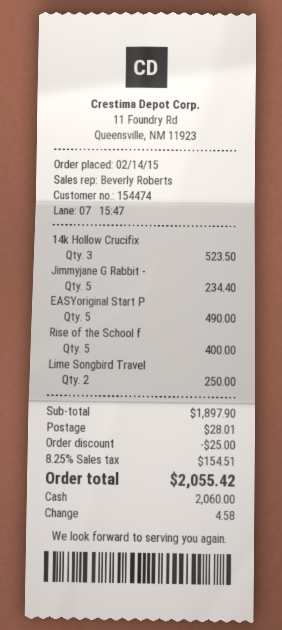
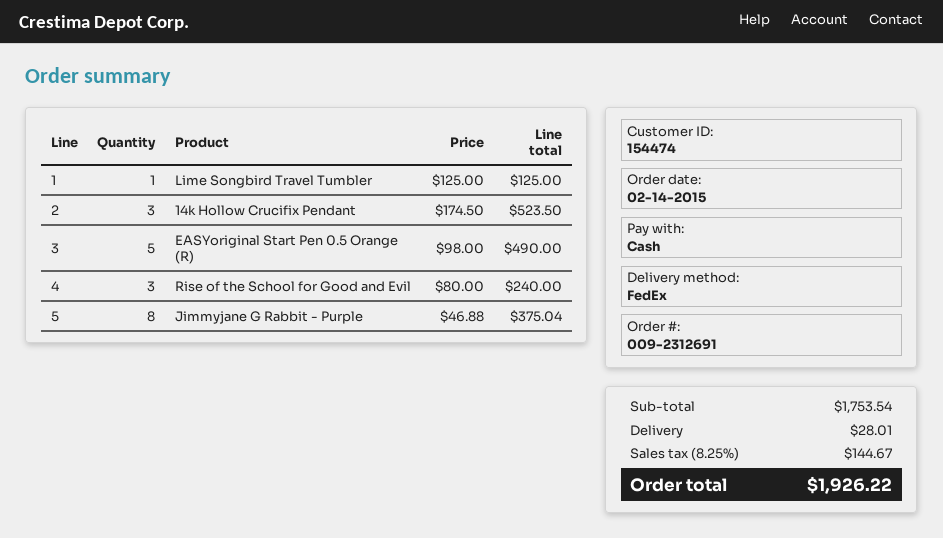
Jimmyjane G Rabbit -: 5 for 234.40 -> 8 for 375.04
Rise of the School f: 5 for 400.00 -> 3 for 240.00
Lime Songbird Travel: 2 for 250.00 -> 1 for 125.00
subtotal: 1897.90 -> 1753.54
discount: 25.00 -> none
tax: 8.25% = 154.51 -> 8.25% = 144.67
total: 2055.42 -> 1926.22

